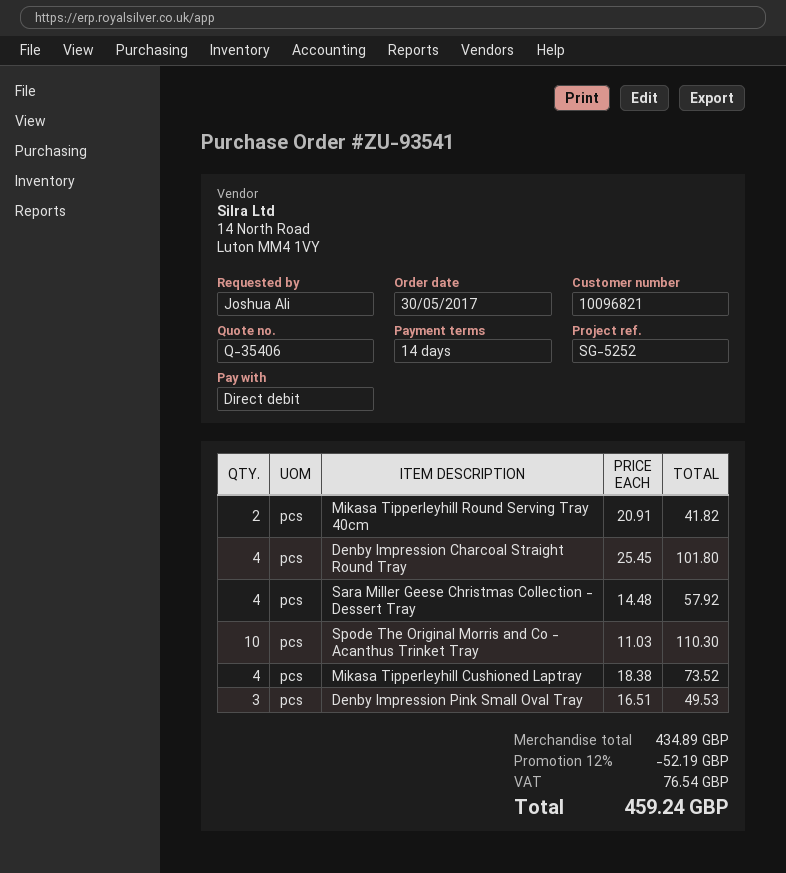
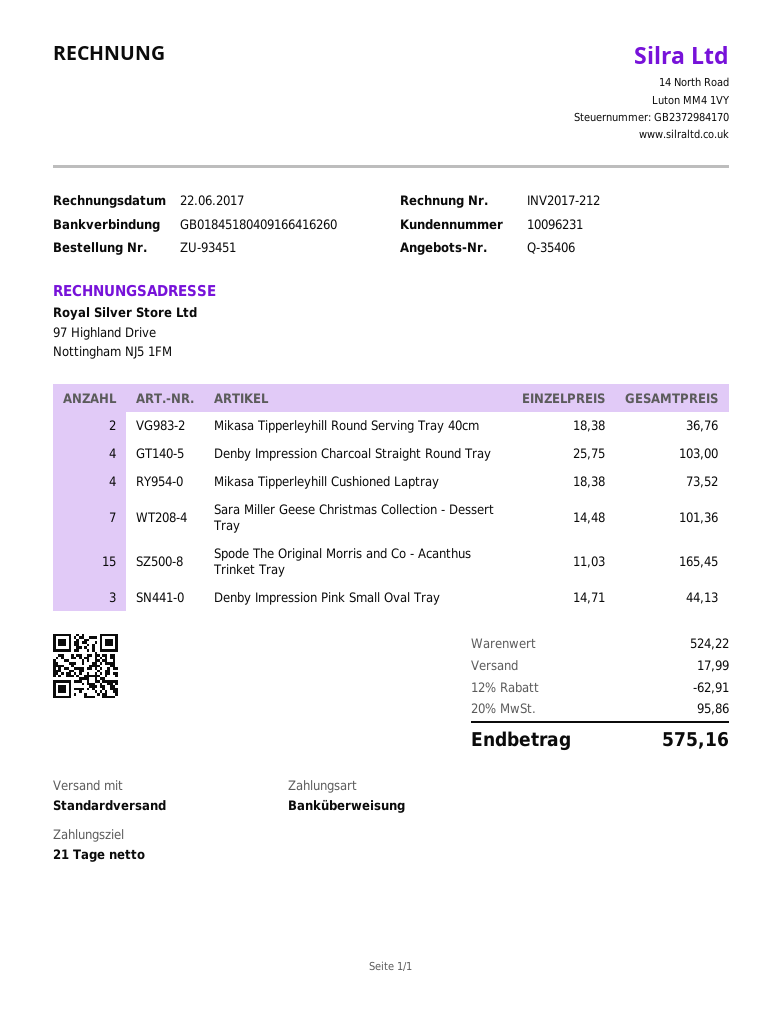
order number: ZU-93541 -> ZU-93451
payment terms: 14 days -> 21 days
customer number: 10096821 -> 10096231
payment method: direct debit -> bank transfer
Mikasa Tipperleyhill Round Serving Tray 40cm: 2 x 20.91 = 41.82 -> 2 x 18.38 = 36.76
Denby Impression Charcoal Straight Round Tray: 4 x 25.45 = 101.80 -> 4 x 25.75 = 103.00
Sara Miller Geese Christmas Collection - Dessert Tray: 4 x 14.48 = 57.92 -> 7 x 14.48 = 101.36
Spode The Original Morris and Co - Acanthus Trinket Tray: 10 x 11.03 = 110.30 -> 15 x 11.03 = 165.45
Denby Impression Pink Small Oval Tray: 3 x 16.51 = 49.53 -> 3 x 14.71 = 44.13
subtotal: 434.89 -> 524.22
discount: 12% = 52.19 -> 12% = 62.91
shipping: none -> 17.99
tax: 76.54 -> 95.86
total: 459.24 -> 575.16

